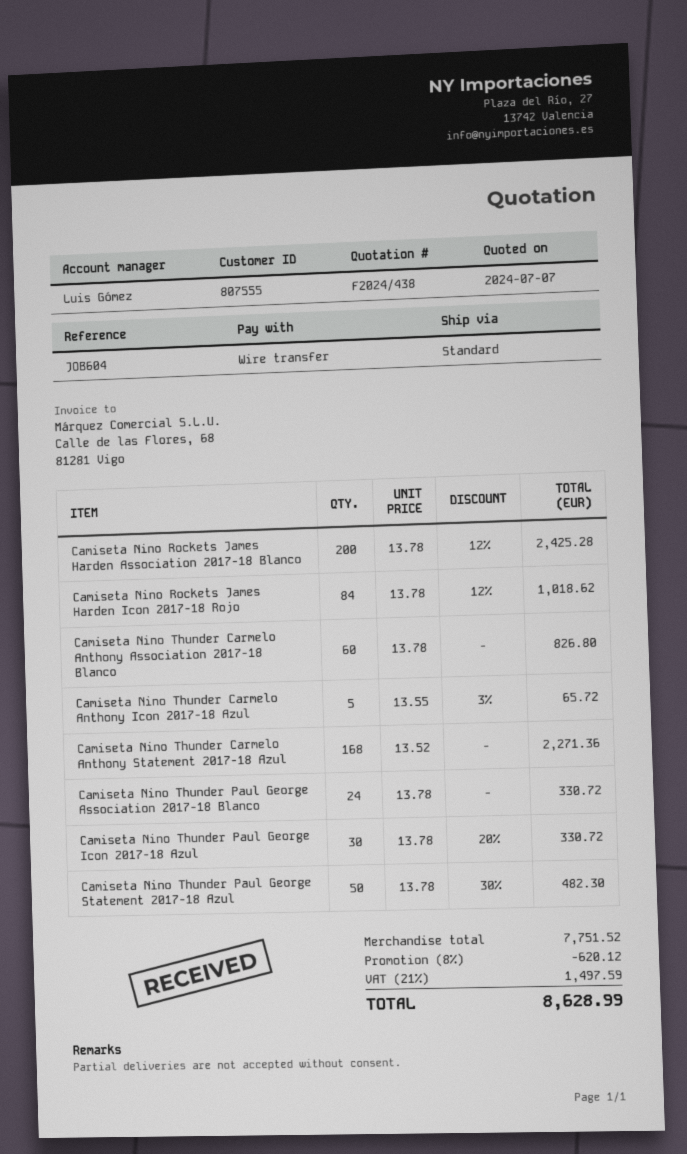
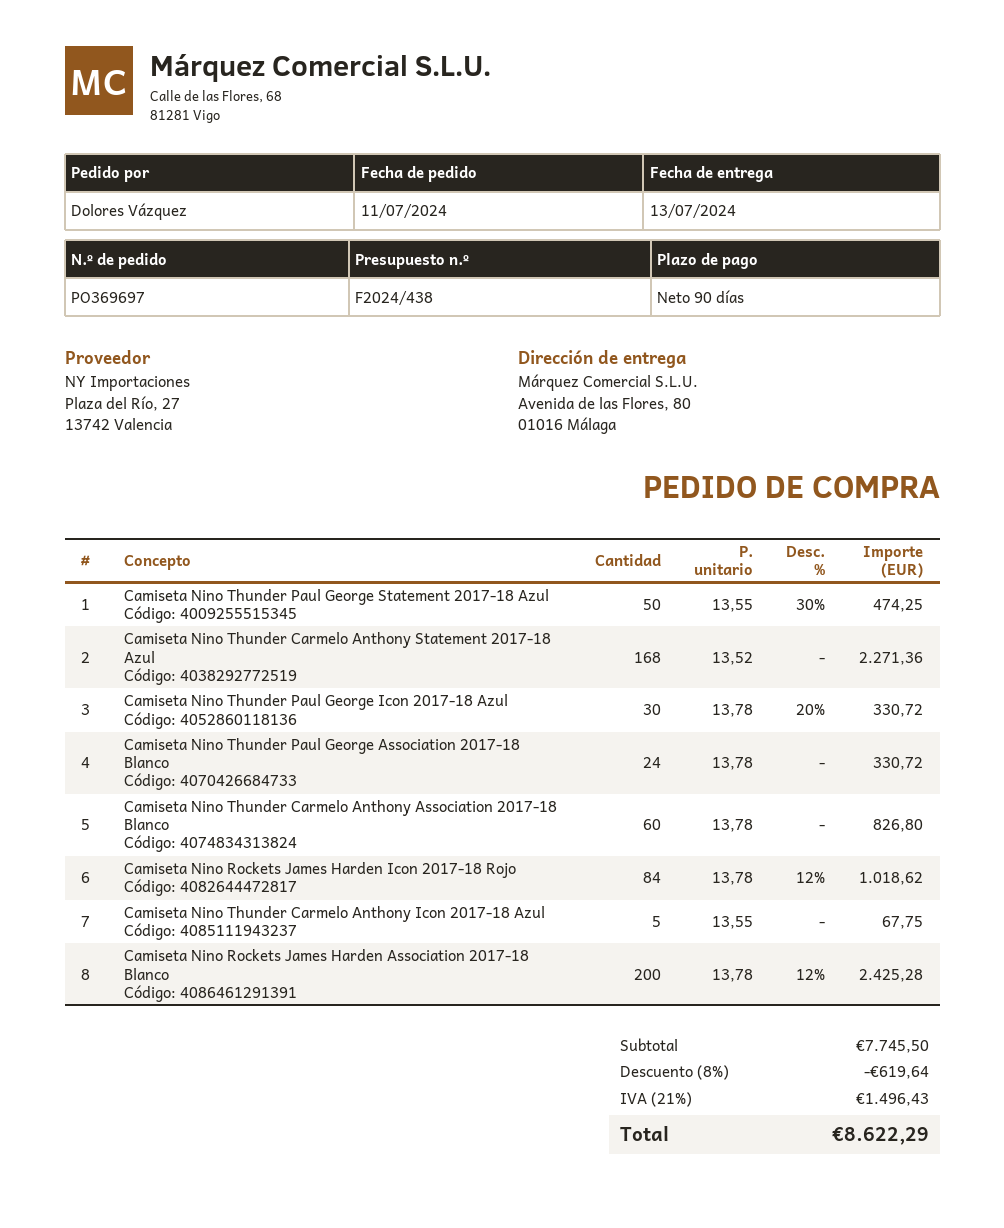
Camiseta Nino Thunder Carmelo Anthony Icon 2017-18 Azul: 5 x 13.55 - 3% = 65.72 -> 5 x 13.55 = 67.75
Camiseta Nino Thunder Paul George Statement 2017-18 Azul: 50 x 13.78 - 30% = 482.30 -> 50 x 13.55 - 30% = 474.25
subtotal: 7751.52 -> 7745.50
discount: 8% = 620.12 -> 8% = 619.64
tax: 21% = 1497.59 -> 21% = 1496.43
total: 8628.99 -> 8622.29

